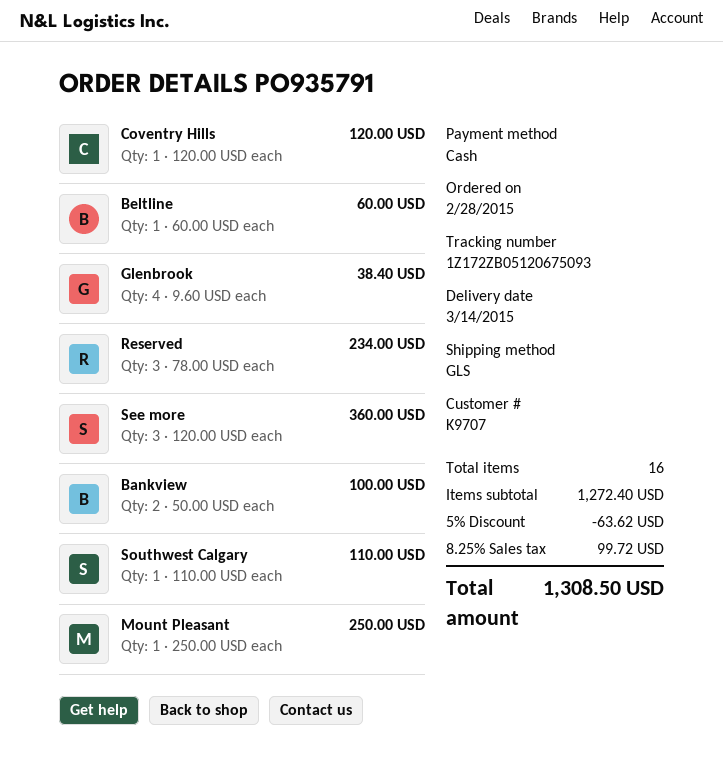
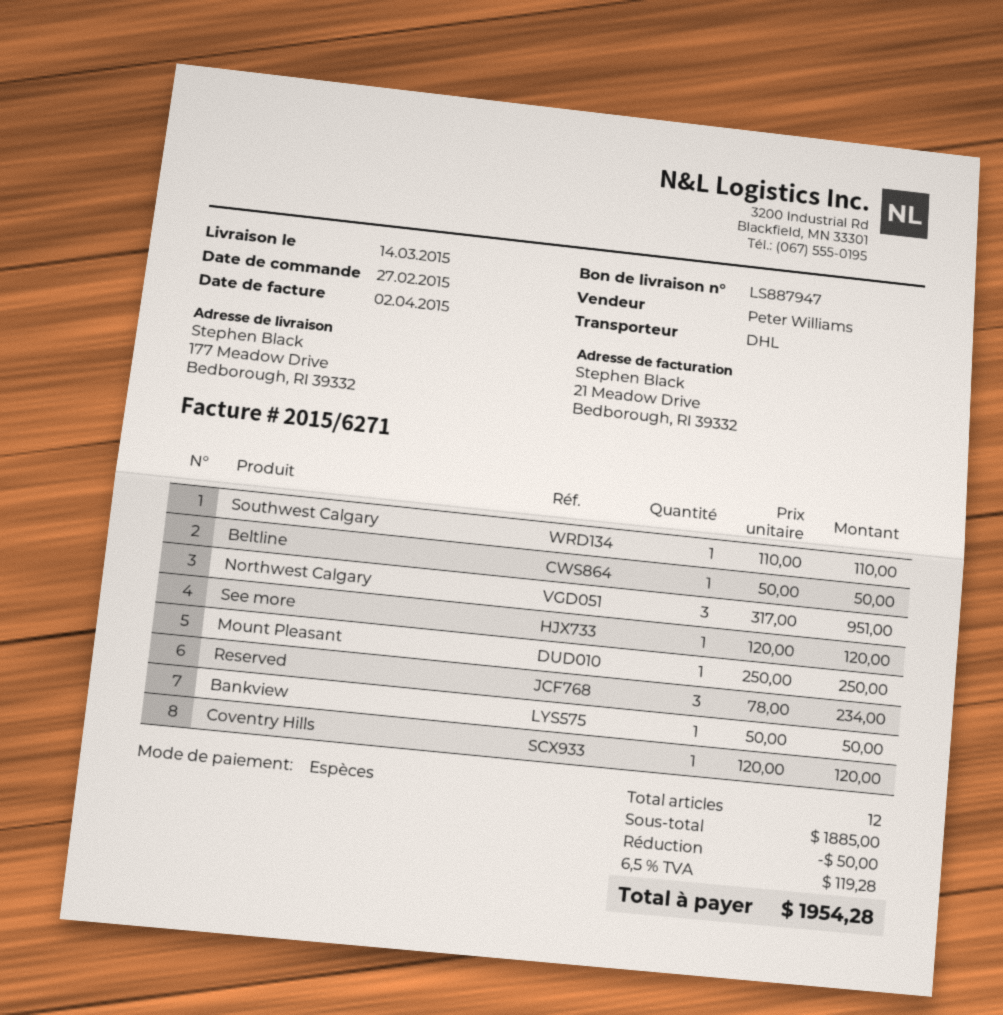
order date: 2015-02-28 -> 2015-02-27
shipping method: GLS -> DHL
Beltline: 1 x 60.00 = 60.00 -> 1 x 50.00 = 50.00
Glenbrook: 4 x 9.60 = 38.40 -> none
See more: 3 x 120.00 = 360.00 -> 1 x 120.00 = 120.00
Bankview: 2 x 50.00 = 100.00 -> 1 x 50.00 = 50.00
Northwest Calgary: none -> 3 x 317.00 = 951.00
total quantity: 16 -> 12
subtotal: 1272.40 -> 1885.00
discount: 63.62 -> 50.00
tax: 8.25% = 99.72 -> 6.5% = 119.28
total: 1308.50 -> 1954.28

